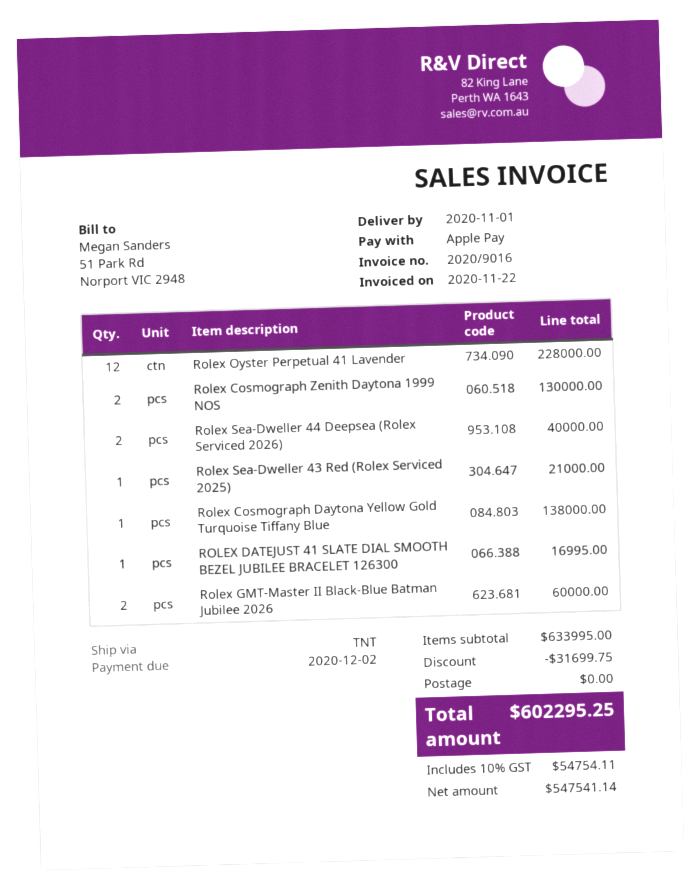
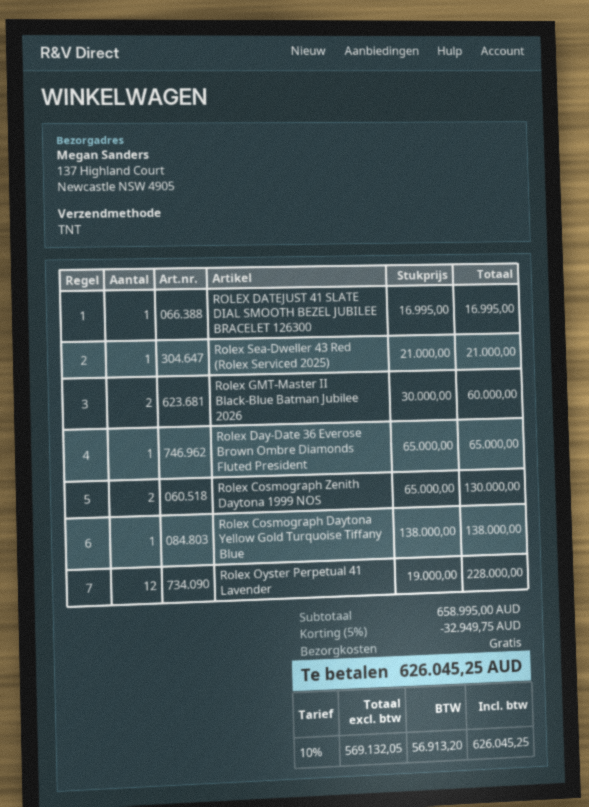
Rolex Sea-Dweller 44 Deepsea (Rolex Serviced 2026): 2 for 40000.00 -> none
Rolex Day-Date 36 Everose Brown Ombre Diamonds Fluted President: none -> 1 for 65000.00
subtotal: 633995.00 -> 658995.00
discount: 31699.75 -> 32949.75
net: 547541.14 -> 569132.05
tax: 10% = 54754.11 -> 10% = 56913.20
total: 602295.25 -> 626045.25

